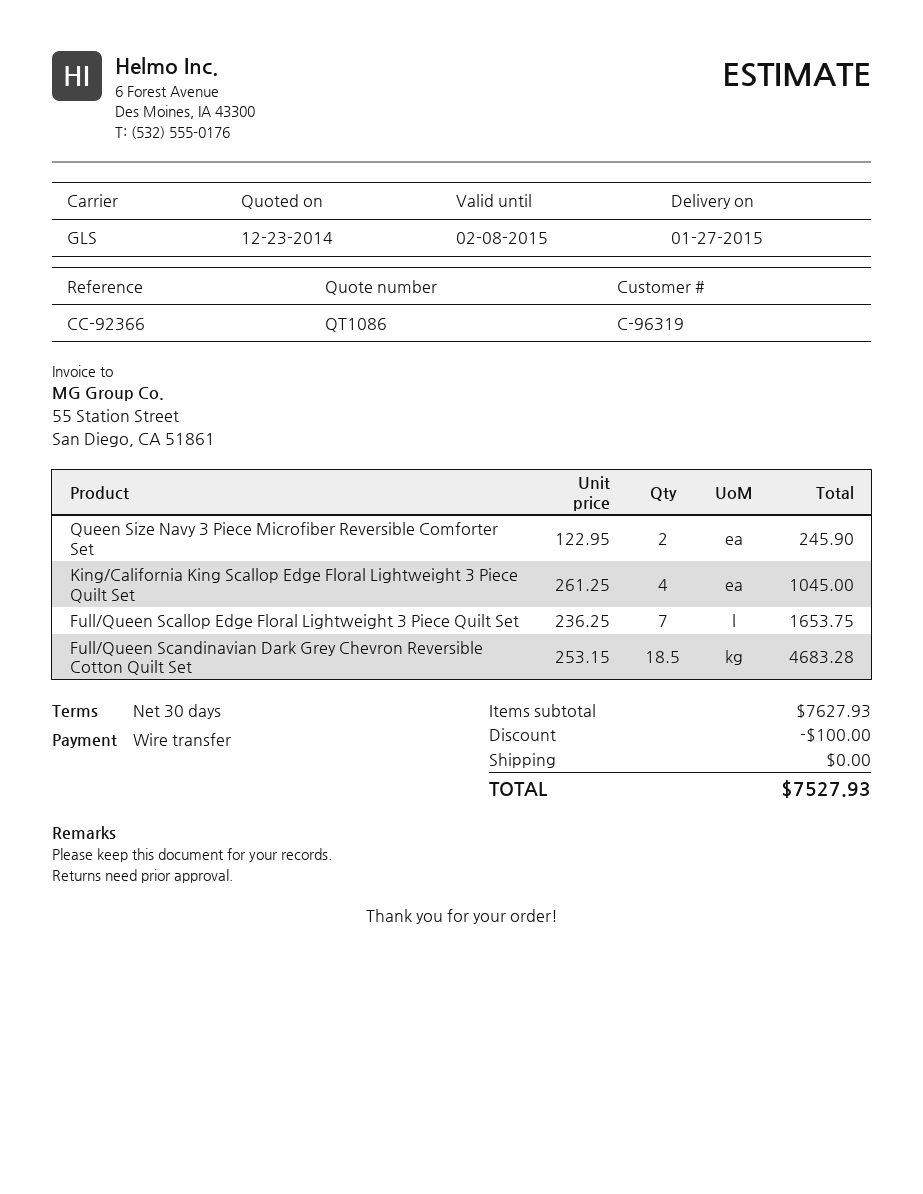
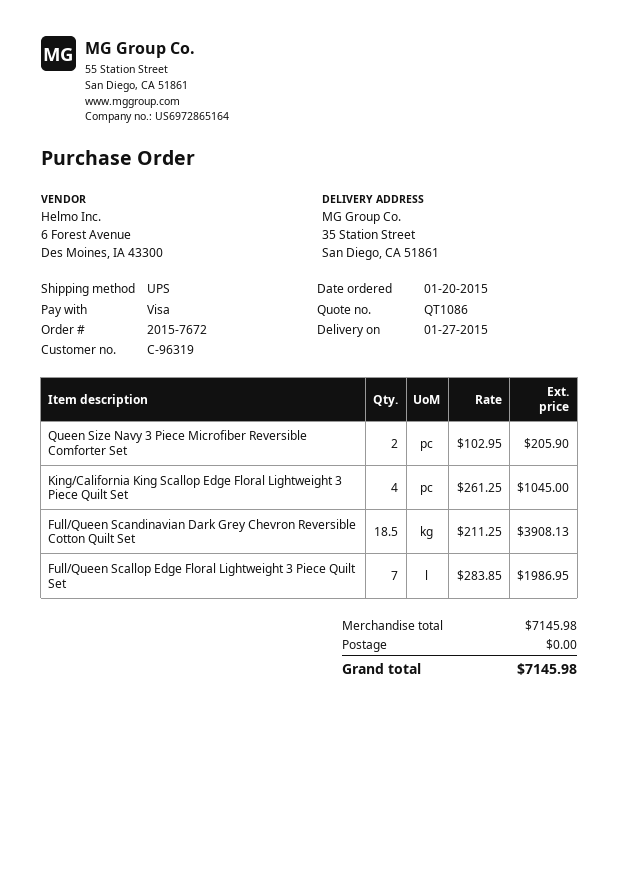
payment method: bank transfer -> Visa
shipping method: GLS -> UPS
Queen Size Navy 3 Piece Microfiber Reversible Comforter Set: 2 x 122.95 = 245.90 -> 2 x 102.95 = 205.90
Full/Queen Scallop Edge Floral Lightweight 3 Piece Quilt Set: 7 x 236.25 = 1653.75 -> 7 x 283.85 = 1986.95
Full/Queen Scandinavian Dark Grey Chevron Reversible Cotton Quilt Set: 18.5 x 253.15 = 4683.28 -> 18.5 x 211.25 = 3908.13
subtotal: 7627.93 -> 7145.98
discount: 100.00 -> none
total: 7527.93 -> 7145.98

